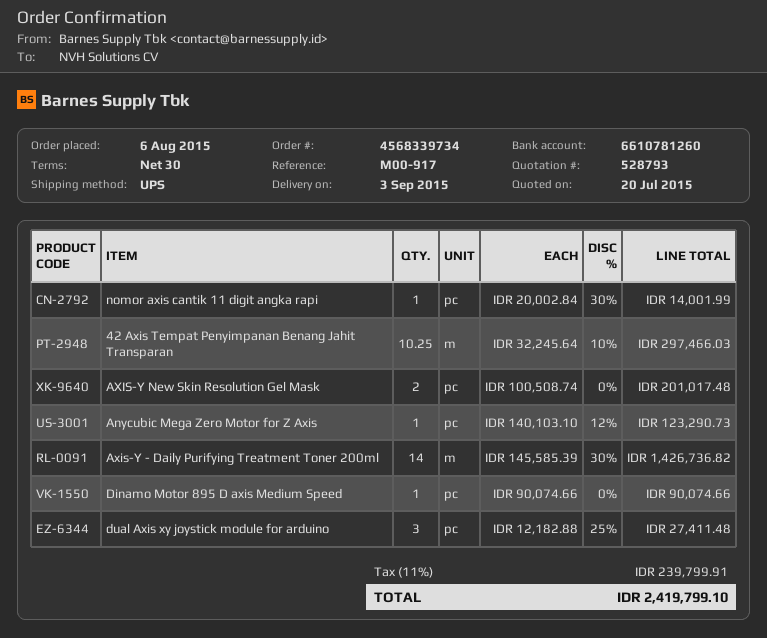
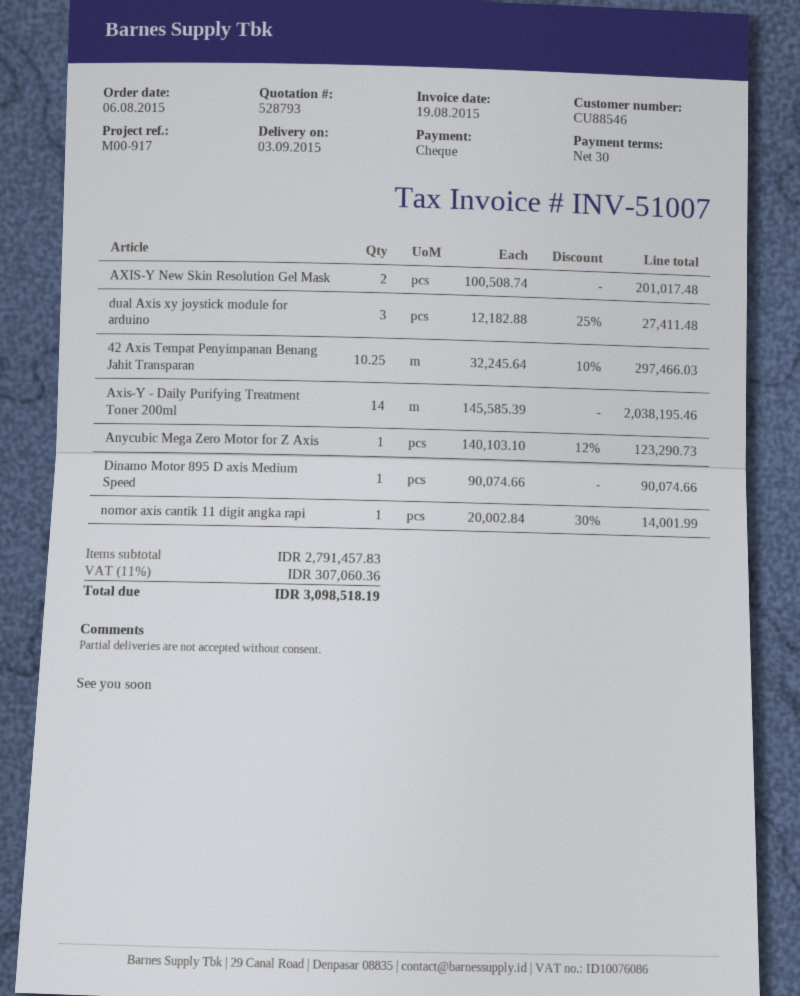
Axis-Y - Daily Purifying Treatment Toner 200ml: 14 x 145585.39 - 30% = 1426736.82 -> 14 x 145585.39 = 2038195.46
tax: 11% = 239799.91 -> 11% = 307060.36
total: 2419799.10 -> 3098518.19

